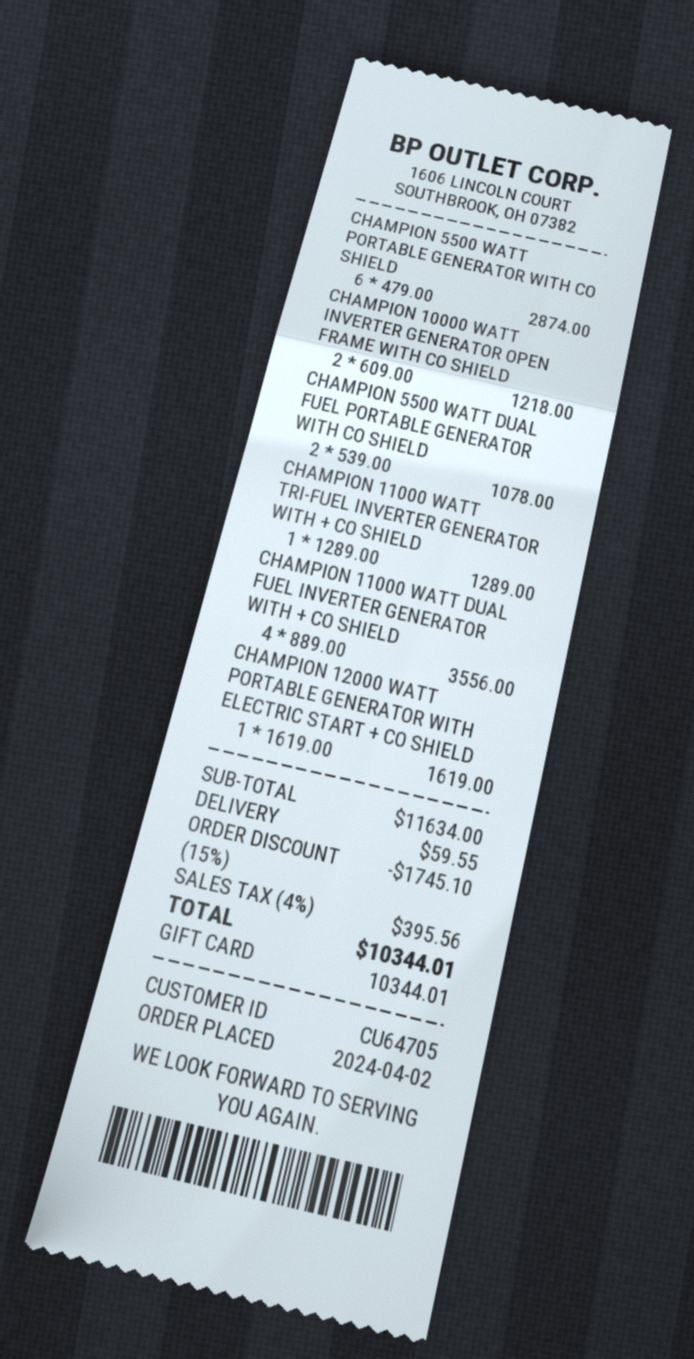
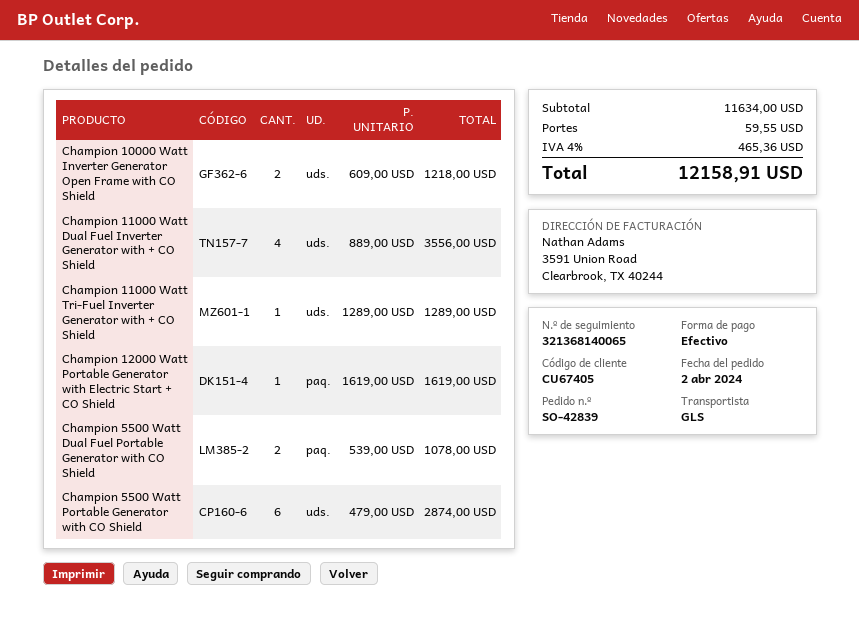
customer number: CU64705 -> CU67405
payment method: gift card -> cash
discount: 15% = 1745.10 -> none
tax: 4% = 395.56 -> 4% = 465.36
total: 10344.01 -> 12158.91

